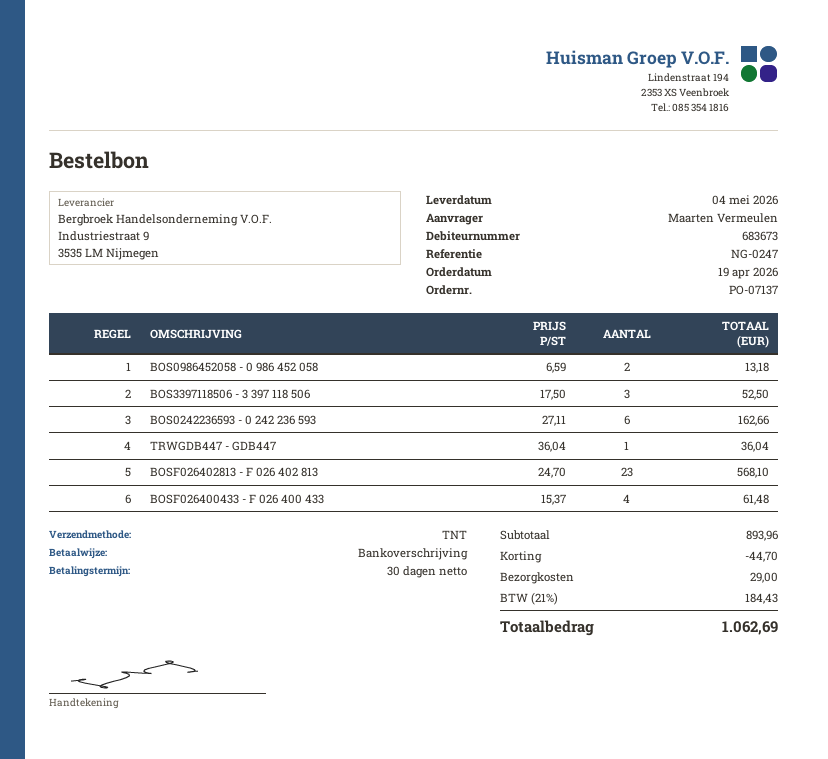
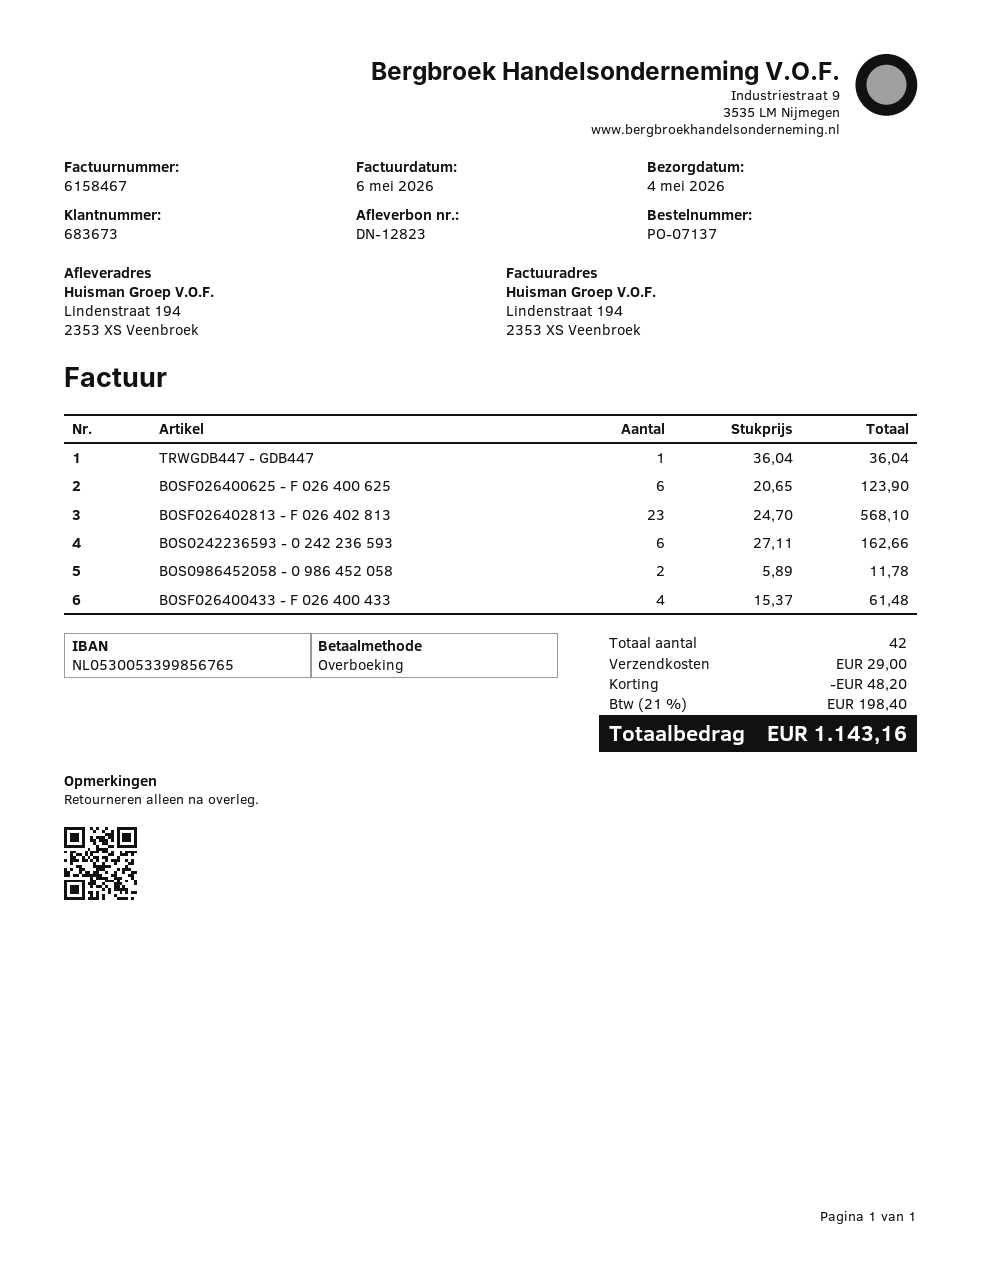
BOS0986452058 - 0 986 452 058: 2 x 6.59 = 13.18 -> 2 x 5.89 = 11.78
BOS3397118506 - 3 397 118 506: 3 x 17.50 = 52.50 -> none
BOSF026400625 - F 026 400 625: none -> 6 x 20.65 = 123.90
discount: 44.70 -> 48.20
tax: 21% = 184.43 -> 21% = 198.40
total: 1062.69 -> 1143.16

